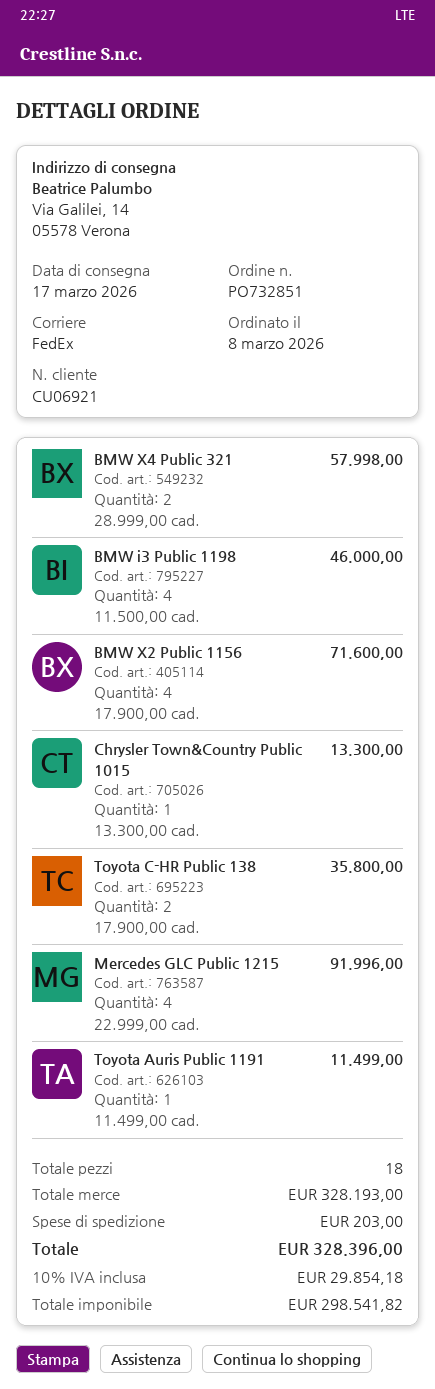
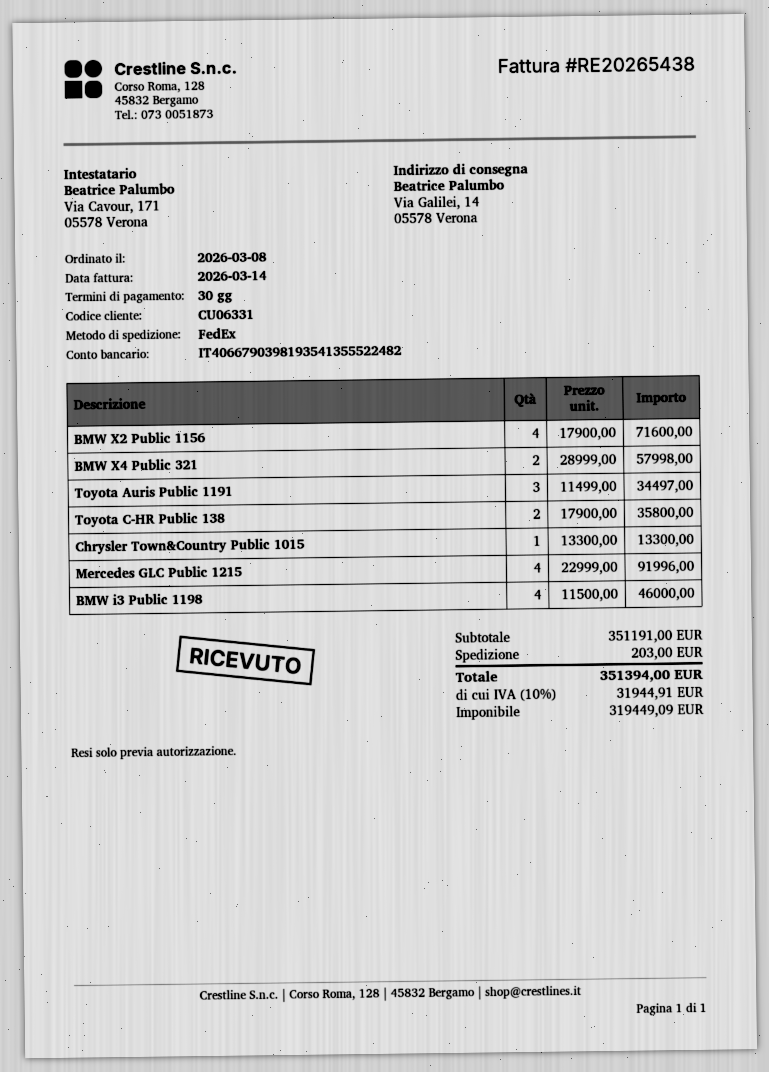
customer number: CU06921 -> CU06331
Toyota Auris Public 1191: 1 x 11499.00 = 11499.00 -> 3 x 11499.00 = 34497.00
subtotal: 328193.00 -> 351191.00
net: 298541.82 -> 319449.09
tax: 10% = 29854.18 -> 10% = 31944.91
total: 328396.00 -> 351394.00

